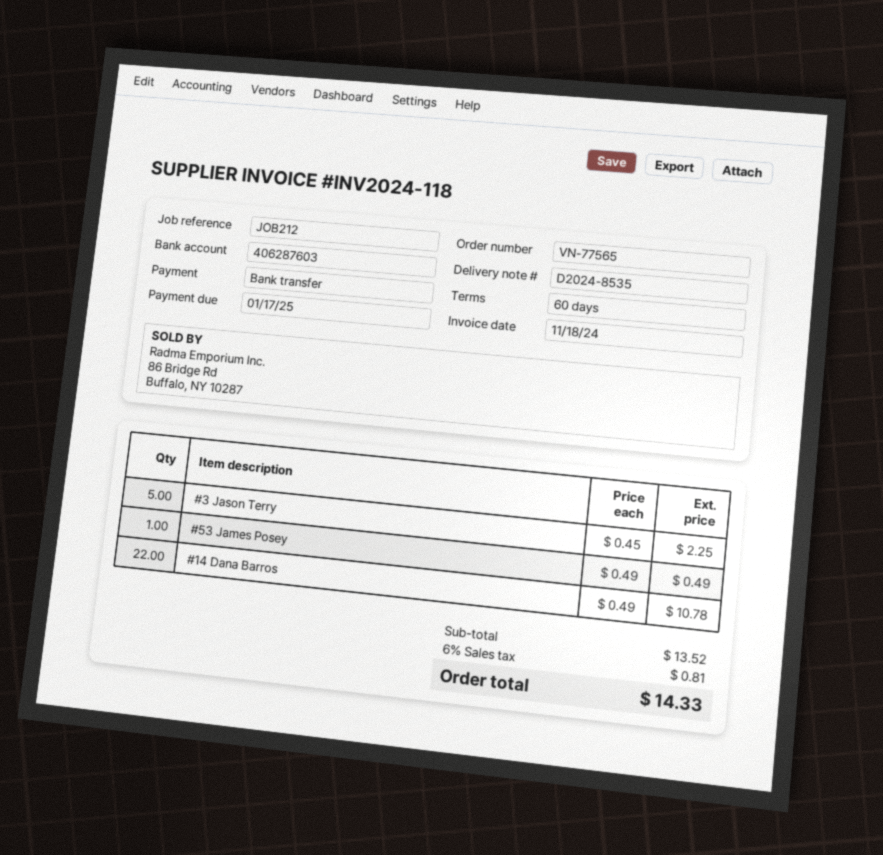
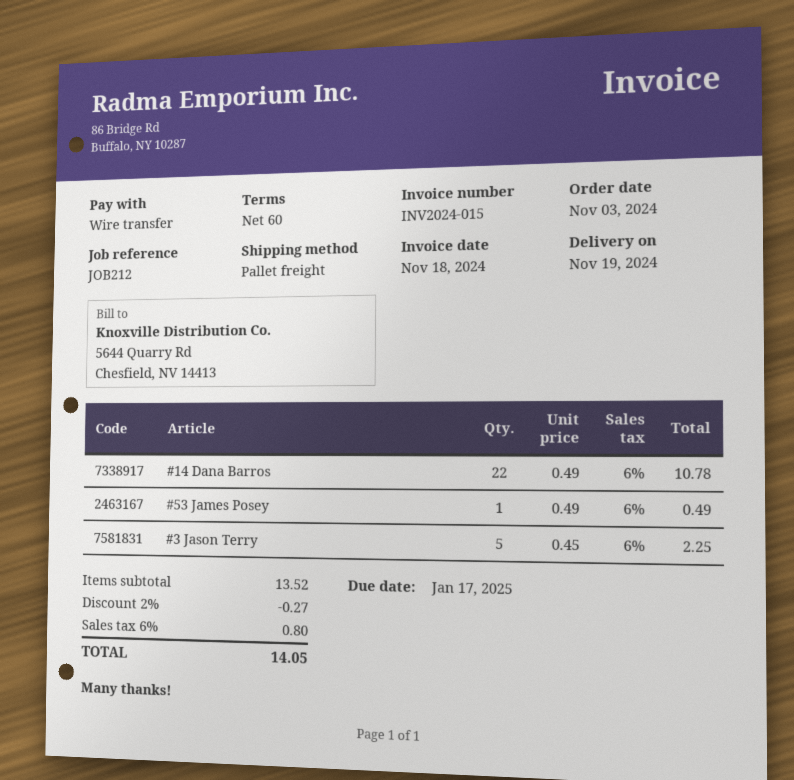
invoice number: INV2024-118 -> INV2024-015
discount: none -> 2% = 0.27
tax: 6% = 0.81 -> 6% = 0.80
total: 14.33 -> 14.05

